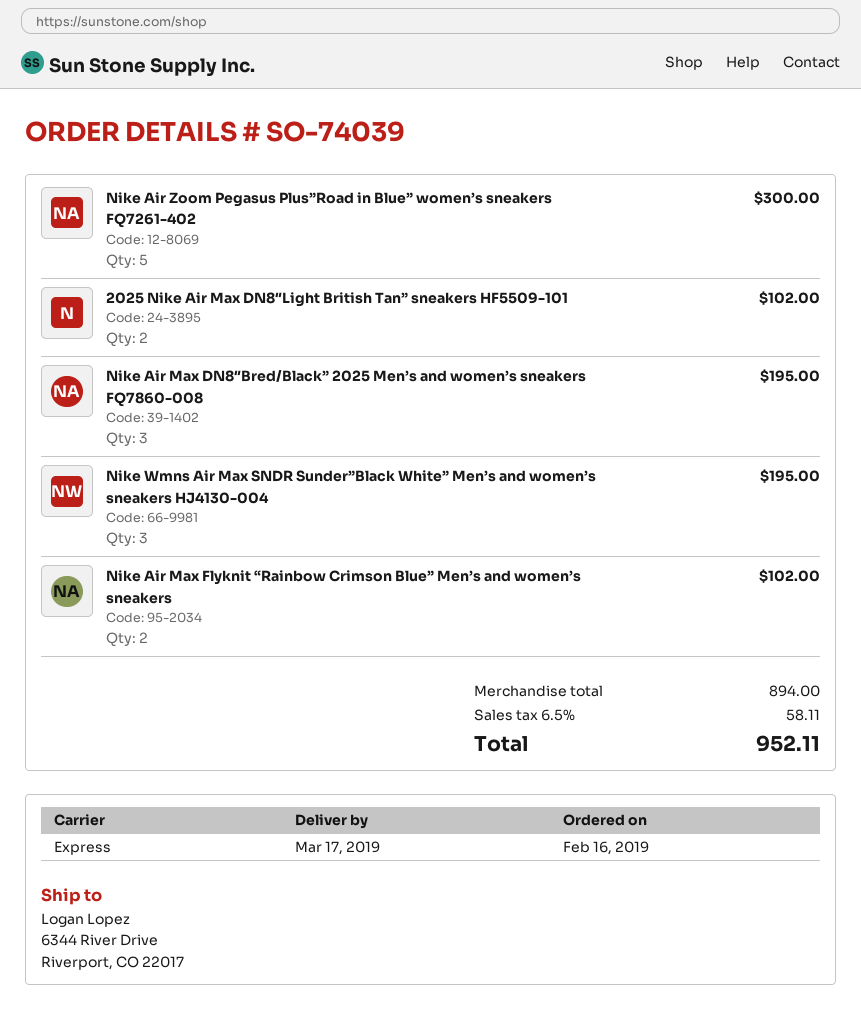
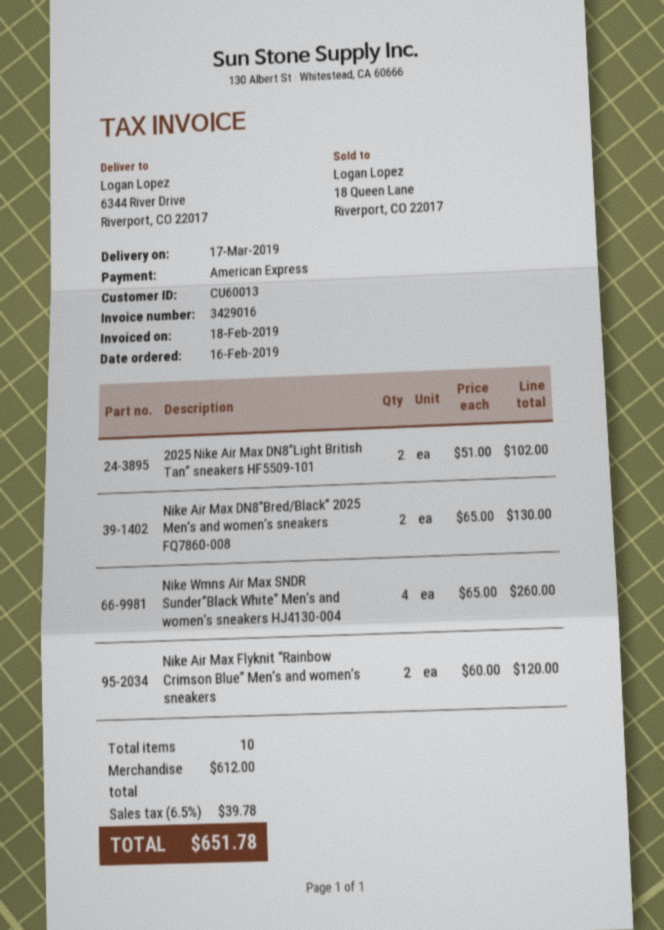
Nike Air Zoom Pegasus Plus”Road in Blue” women’s sneakers FQ7261-402: 5 for 300.00 -> none
Nike Air Max DN8″Bred/Black” 2025 Men’s and women’s sneakers FQ7860-008: 3 for 195.00 -> 2 for 130.00
Nike Wmns Air Max SNDR Sunder”Black White” Men’s and women’s sneakers HJ4130-004: 3 for 195.00 -> 4 for 260.00
Nike Air Max Flyknit “Rainbow Crimson Blue” Men’s and women’s sneakers: 2 for 102.00 -> 2 for 120.00
subtotal: 894.00 -> 612.00
tax: 6.5% = 58.11 -> 6.5% = 39.78
total: 952.11 -> 651.78

